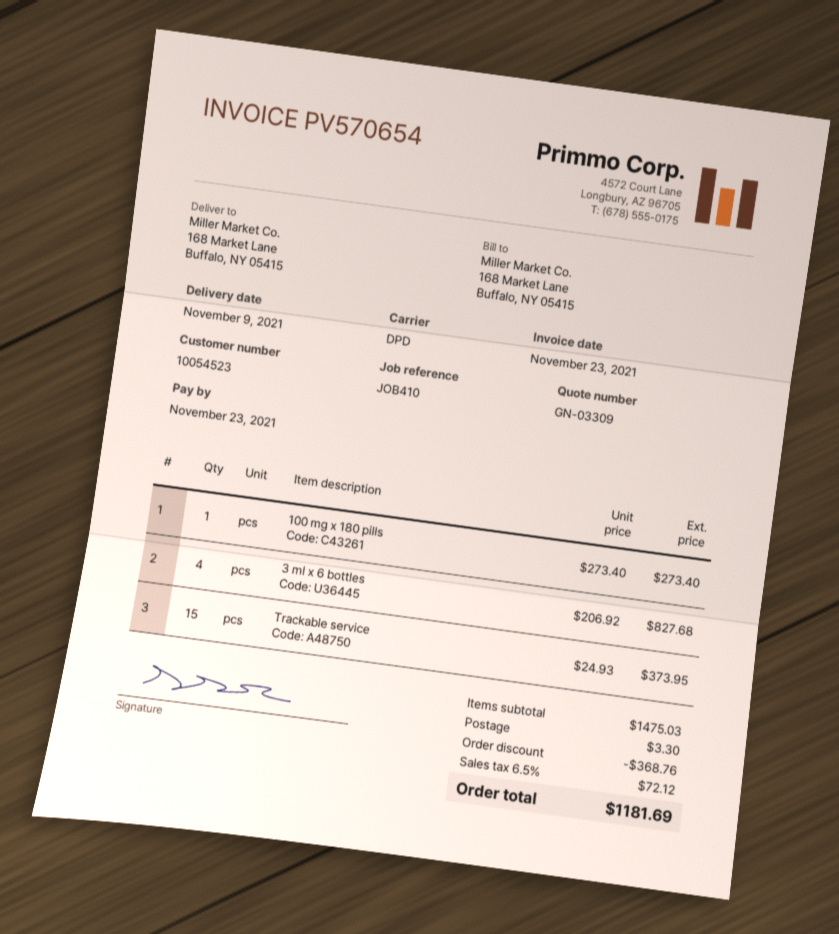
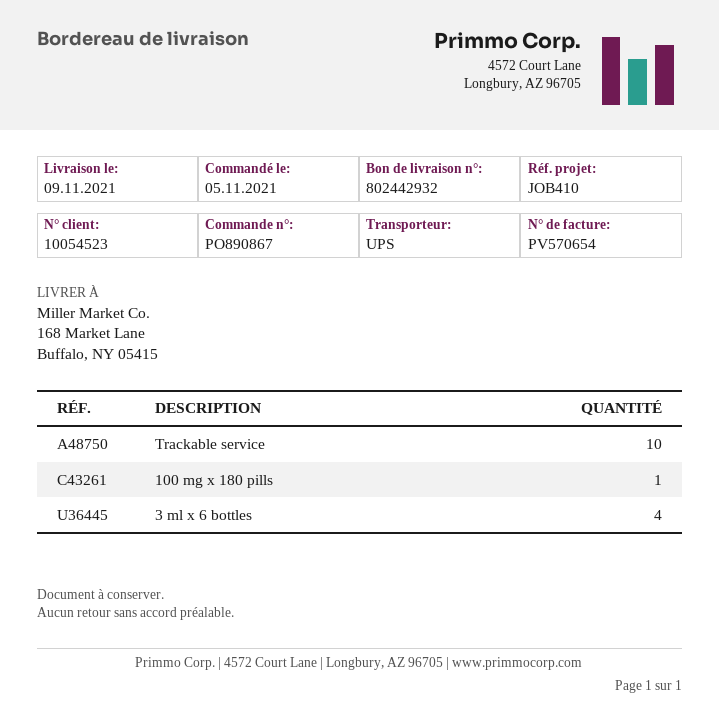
shipping method: DPD -> UPS
Trackable service: 15 -> 10

